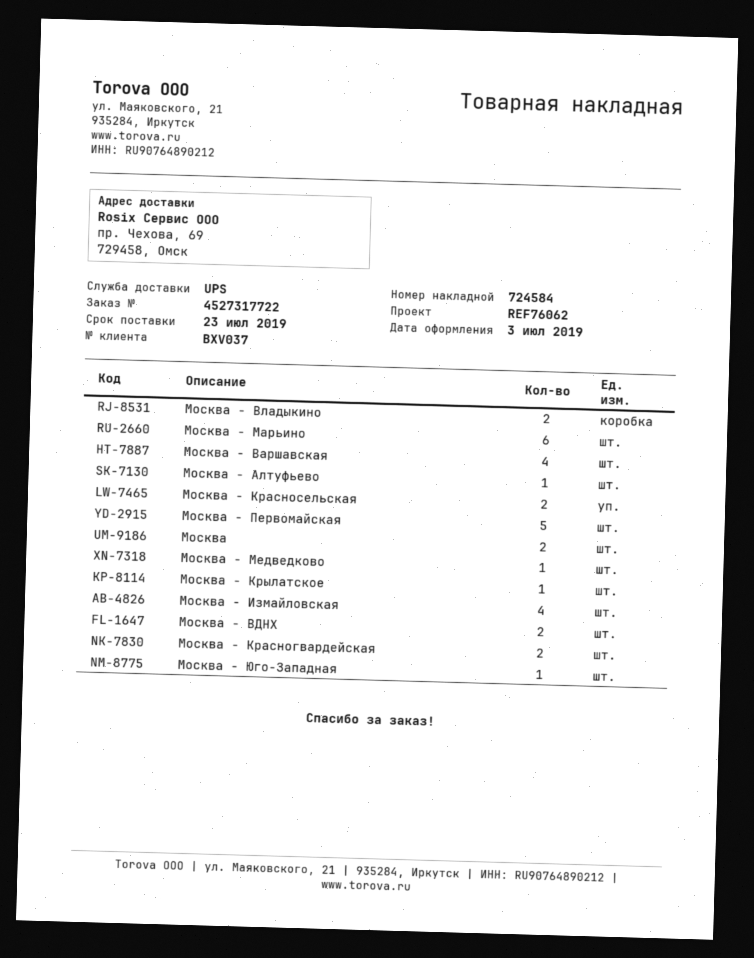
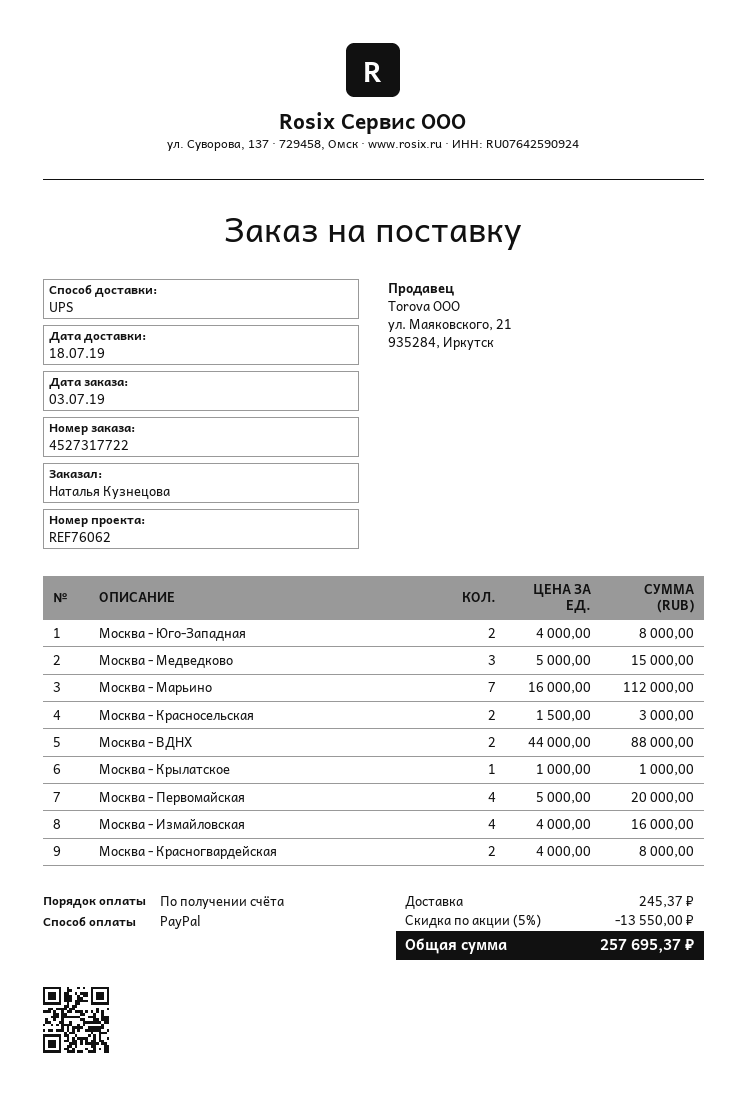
delivery date: 2019-07-23 -> 2019-07-18
Москва - Владыкино: 2 -> none
Москва - Марьино: 6 -> 7
Москва - Варшавская: 4 -> none
Москва - Алтуфьево: 1 -> none
Москва - Первомайская: 5 -> 4
Москва: 2 -> none
Москва - Медведково: 1 -> 3
Москва - Юго-Западная: 1 -> 2

